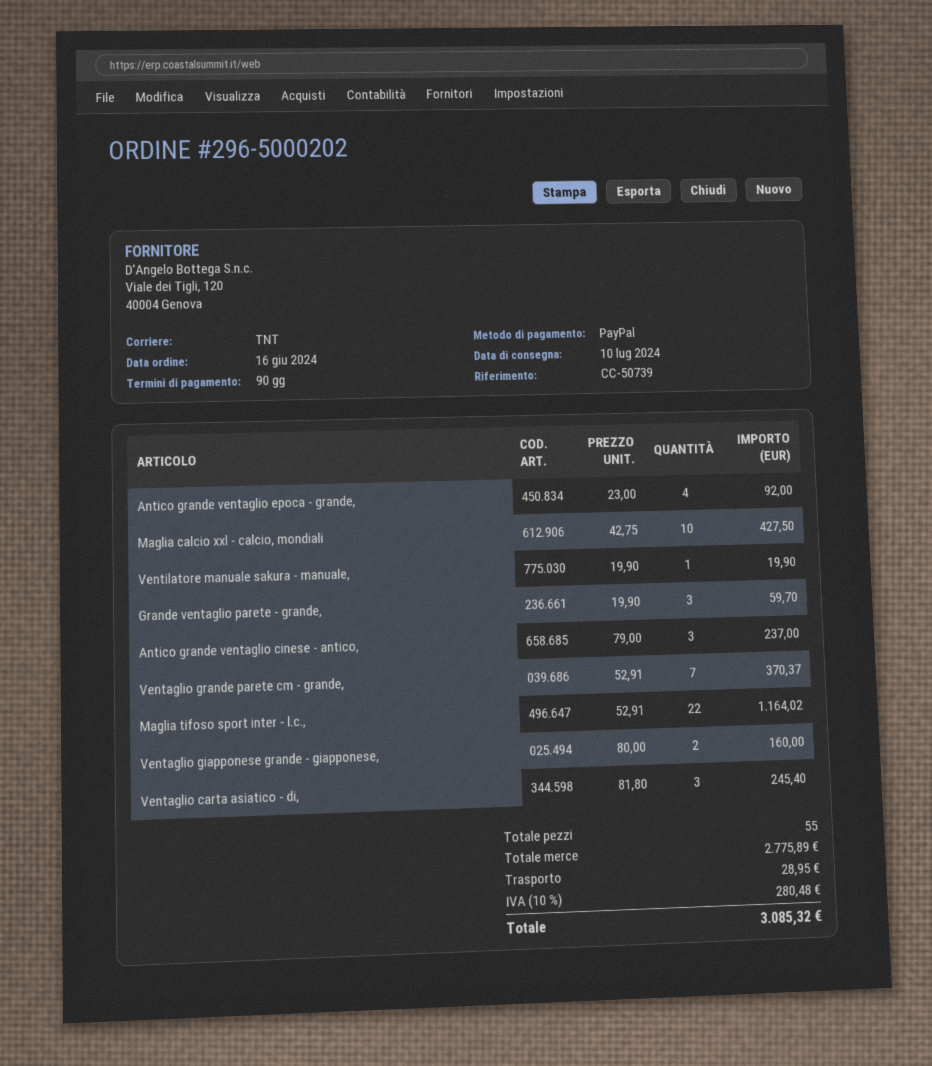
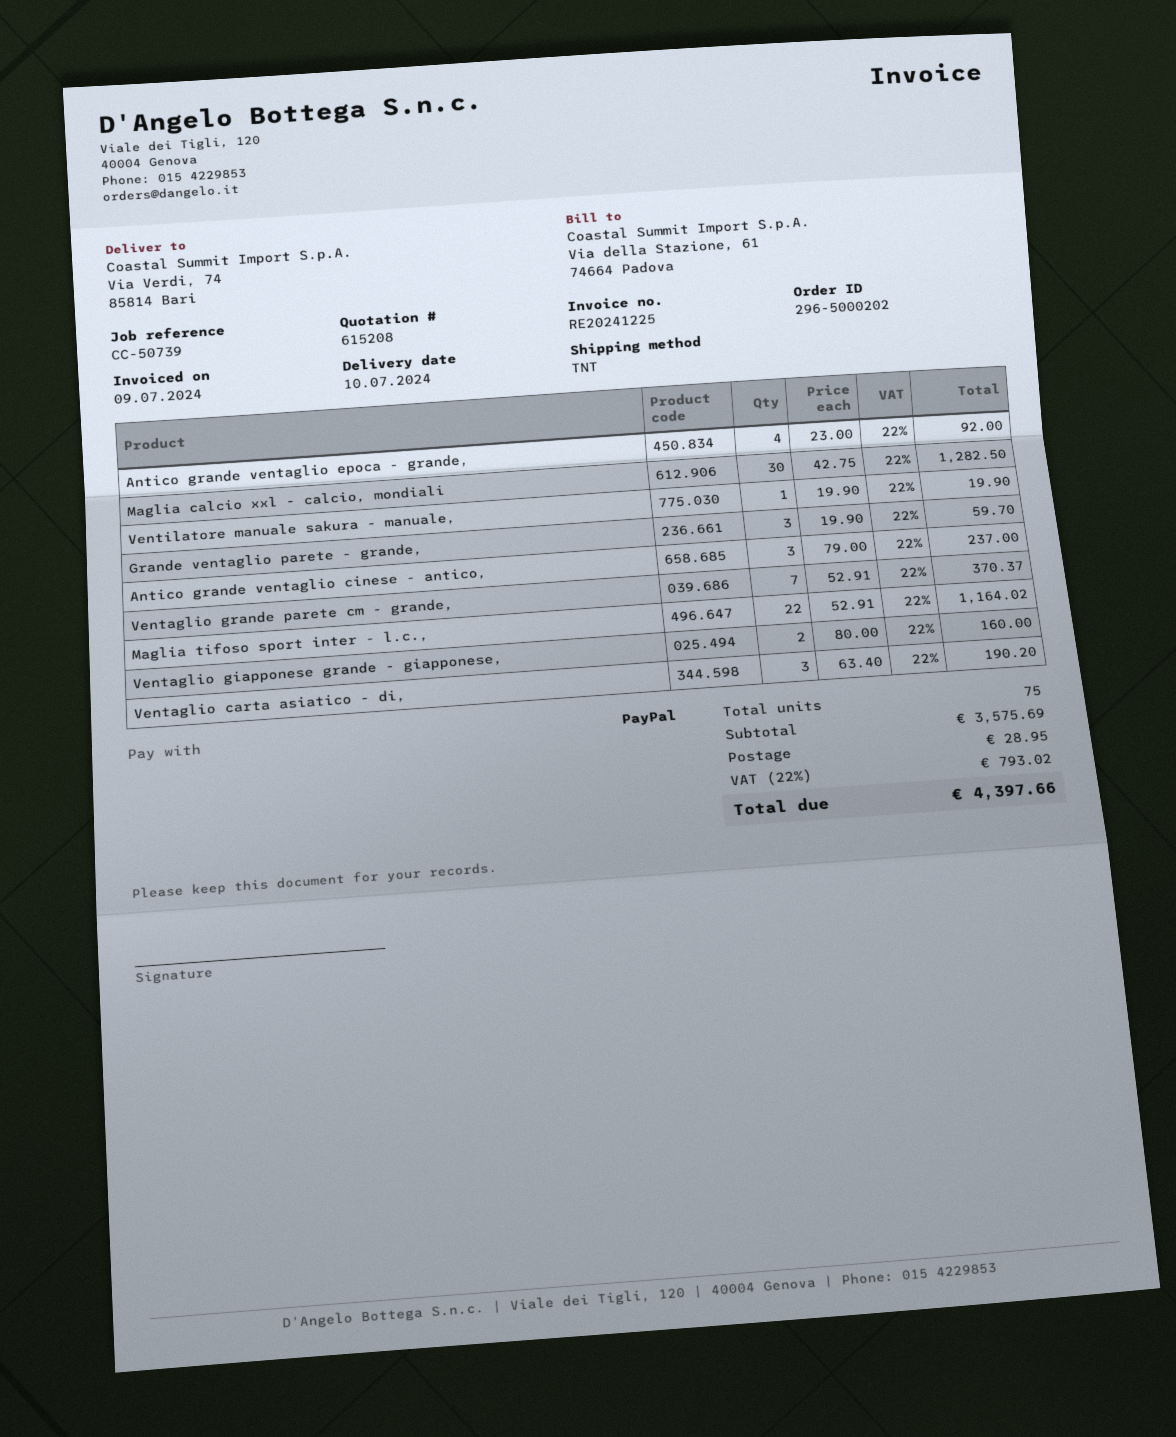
Maglia calcio xxl - calcio, mondiali: 10 x 42.75 = 427.50 -> 30 x 42.75 = 1282.50
Ventaglio carta asiatico - di,: 3 x 81.80 = 245.40 -> 3 x 63.40 = 190.20
total quantity: 55 -> 75
subtotal: 2775.89 -> 3575.69
tax: 10% = 280.48 -> 22% = 793.02
total: 3085.32 -> 4397.66

